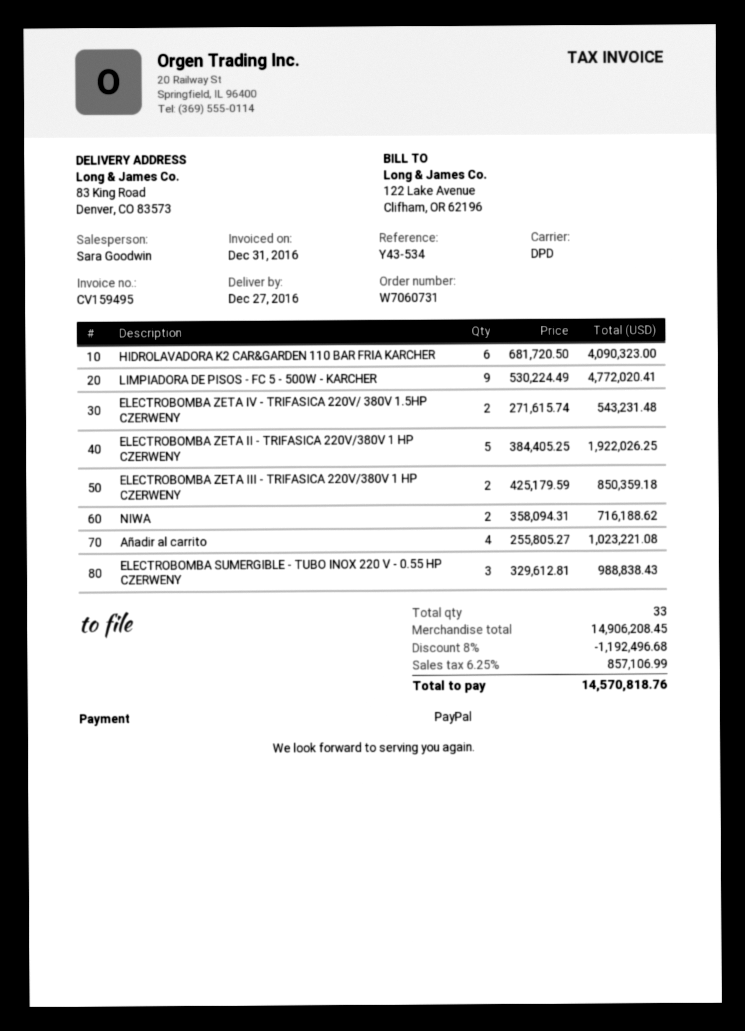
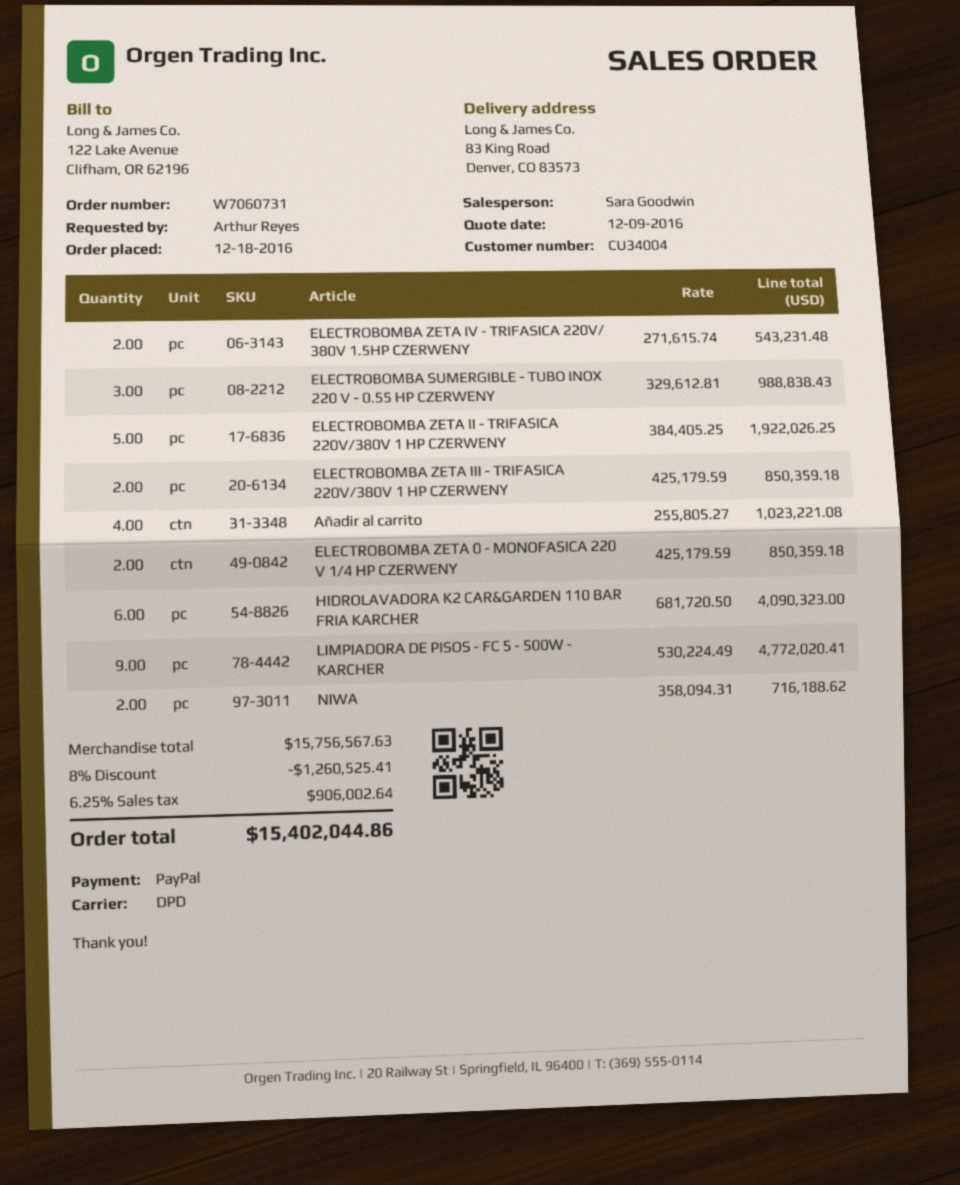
ELECTROBOMBA ZETA 0 - MONOFASICA 220 V 1/4 HP CZERWENY: none -> 2 x 425179.59 = 850359.18
subtotal: 14906208.45 -> 15756567.63
discount: 8% = 1192496.68 -> 8% = 1260525.41
tax: 6.25% = 857106.99 -> 6.25% = 906002.64
total: 14570818.76 -> 15402044.86

